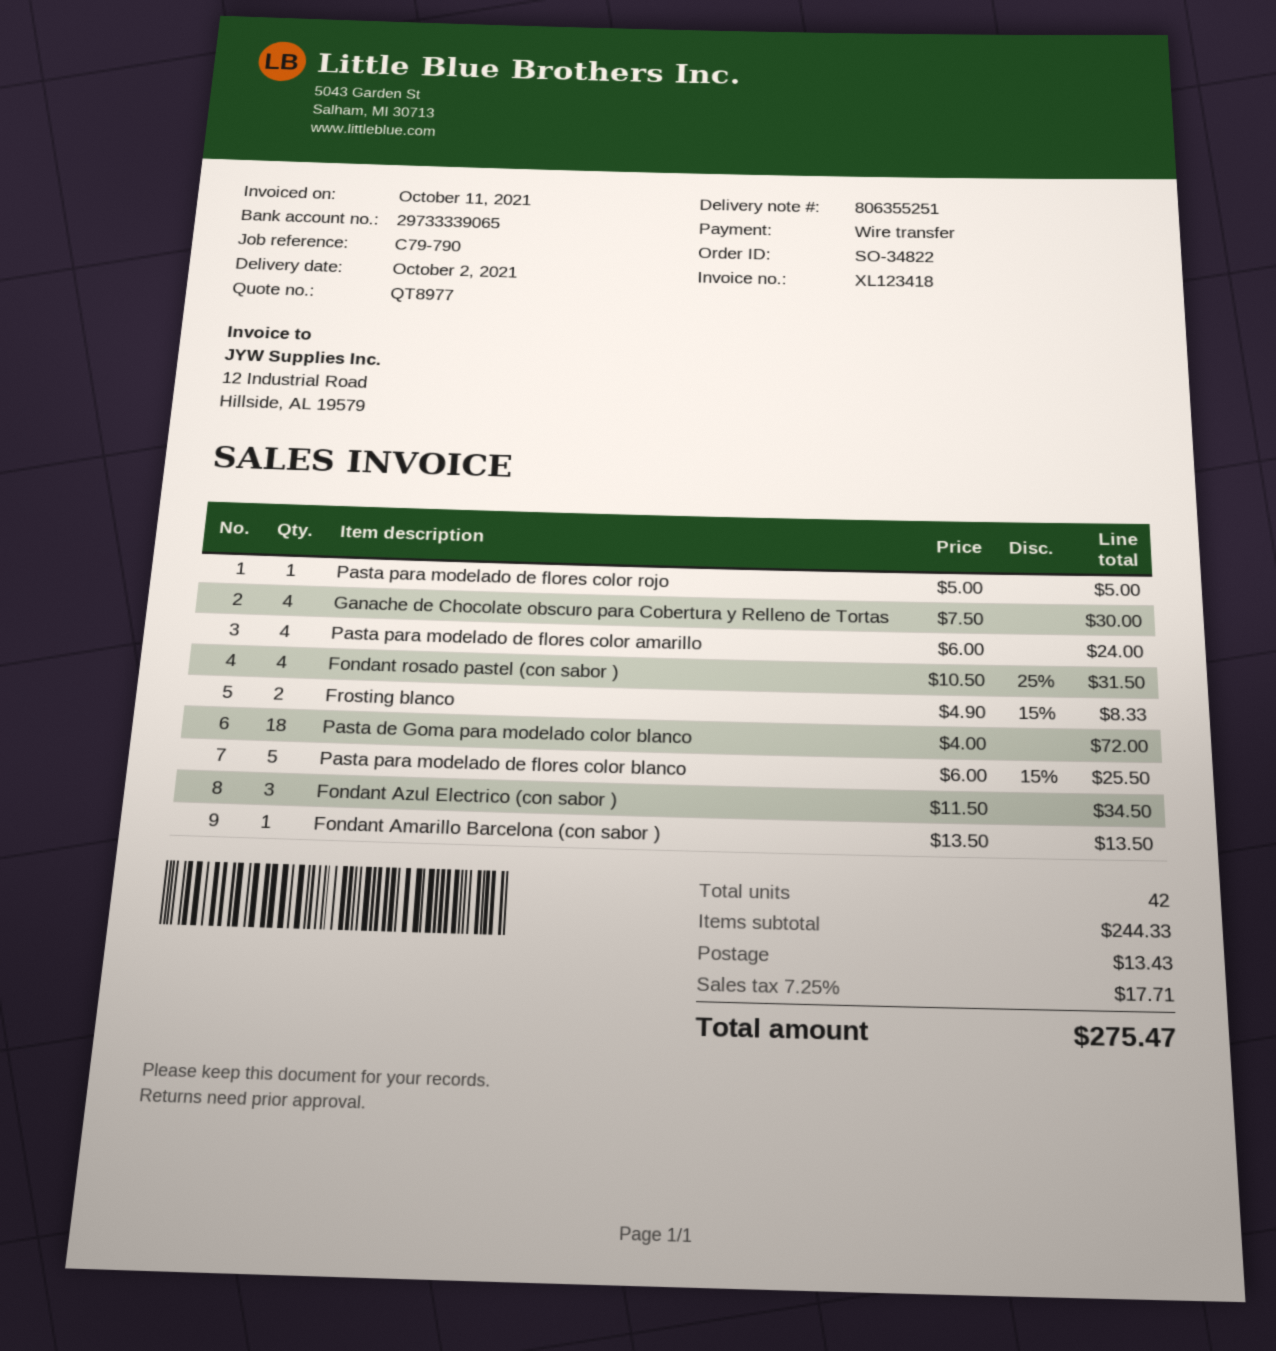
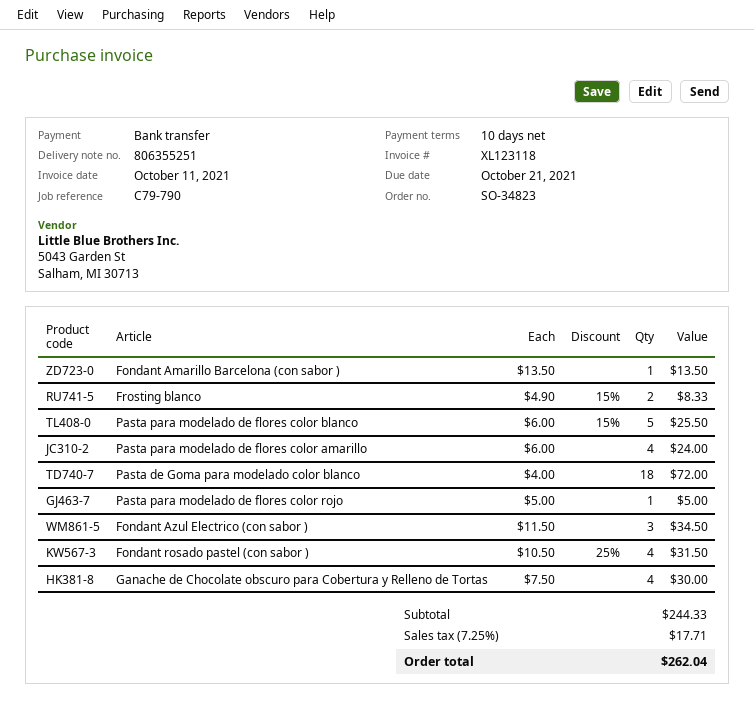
order number: SO-34822 -> SO-34823
invoice number: XL123418 -> XL123118
shipping: 13.43 -> none
total: 275.47 -> 262.04

